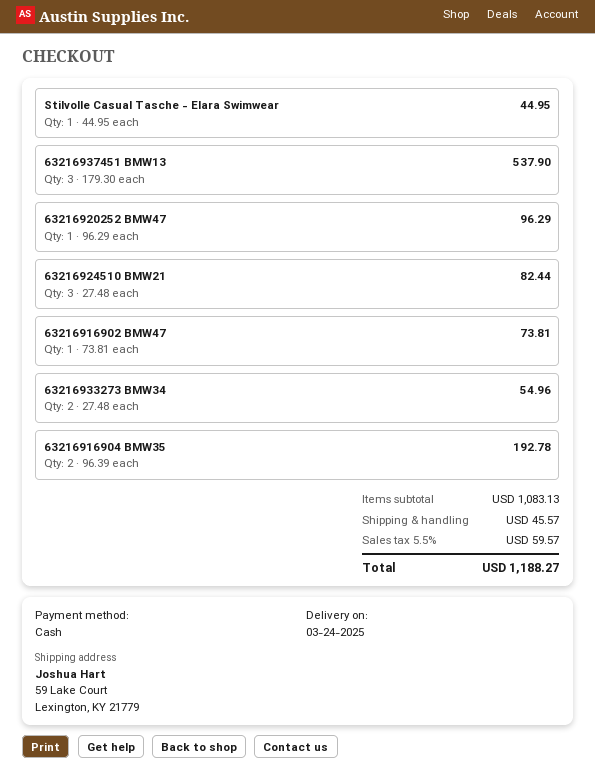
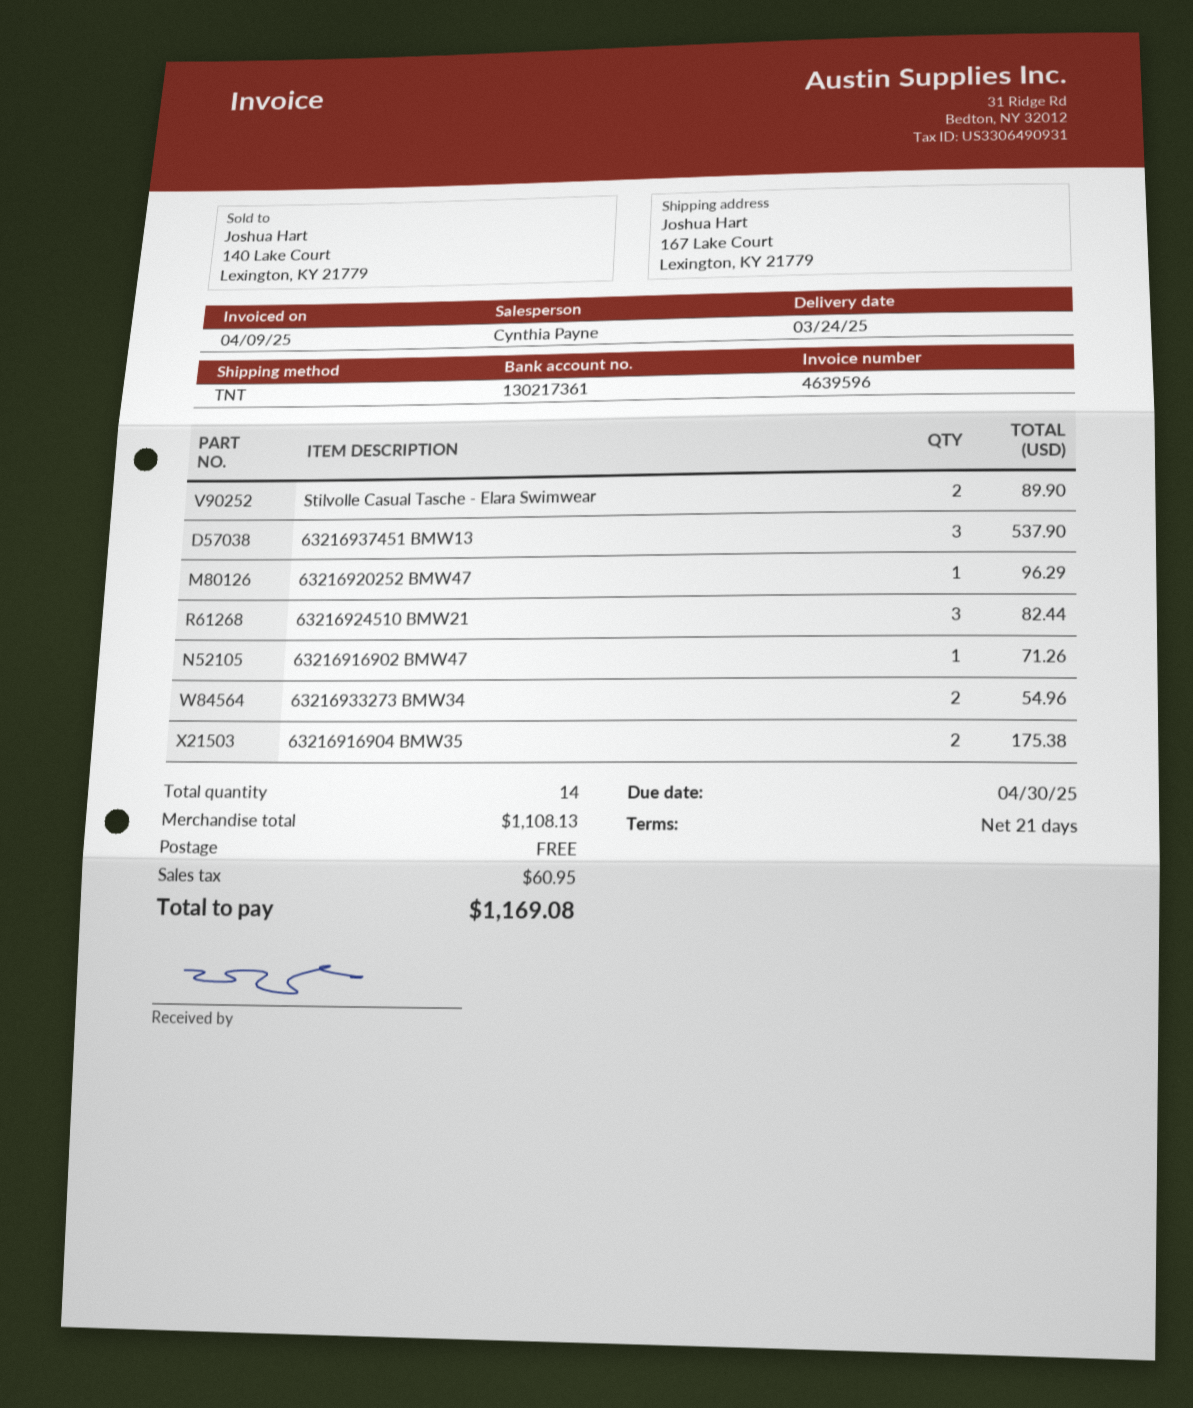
ship to: 59 Lake Court, Lexington, KY 21779 -> 167 Lake Court, Lexington, KY 21779
Stilvolle Casual Tasche - Elara Swimwear: 1 for 44.95 -> 2 for 89.90
63216916902 BMW47: 1 for 73.81 -> 1 for 71.26
63216916904 BMW35: 2 for 192.78 -> 2 for 175.38
subtotal: 1083.13 -> 1108.13
shipping: 45.57 -> 0.00
tax: 59.57 -> 60.95
total: 1188.27 -> 1169.08

